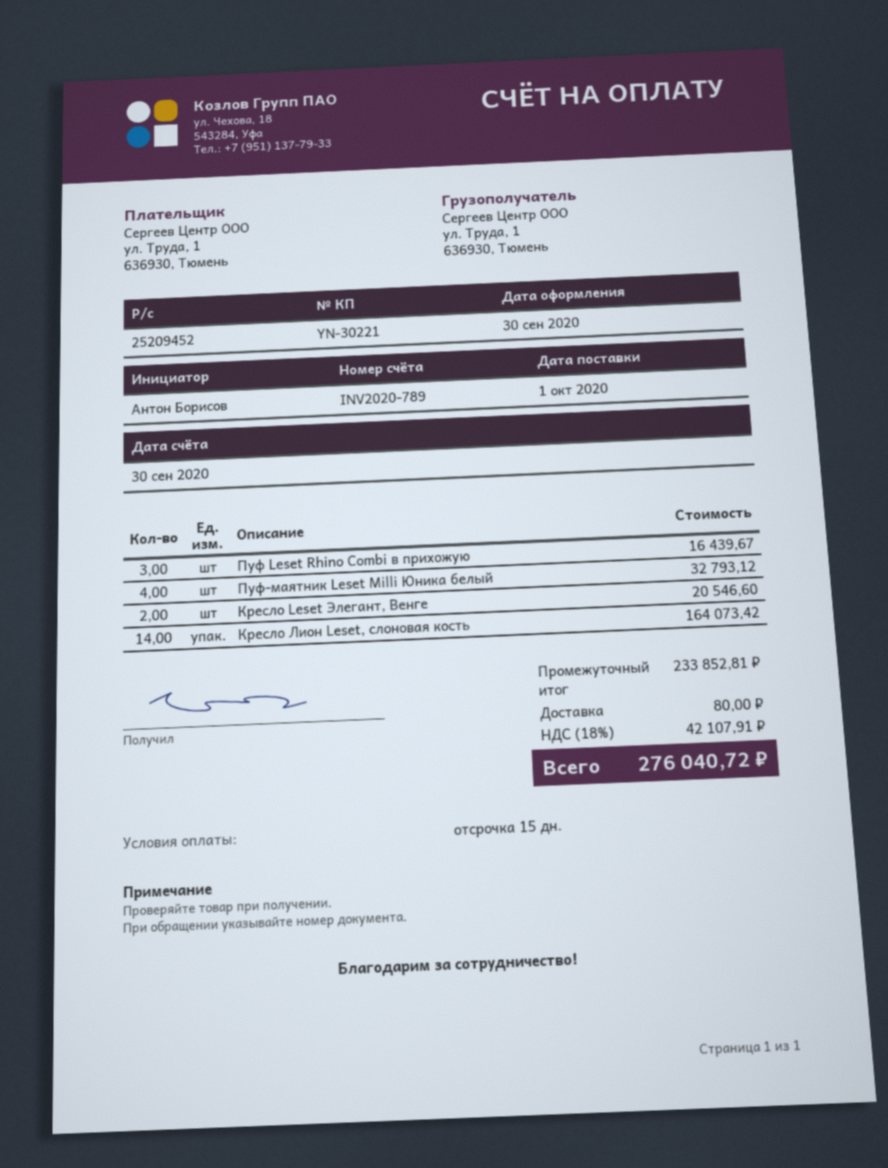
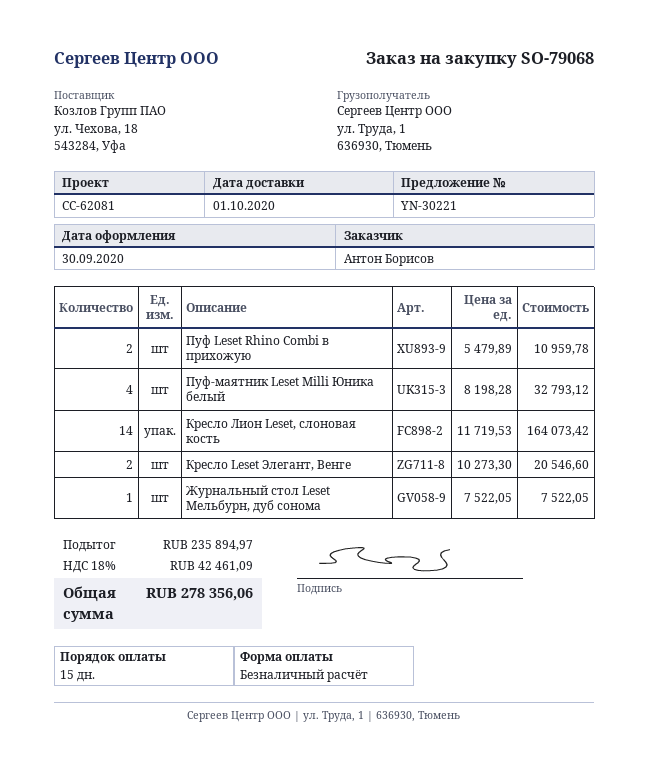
Пуф Leset Rhino Combi в прихожую: 3 for 16439.67 -> 2 for 10959.78
Журнальный стол Leset Мельбурн, дуб сонома: none -> 1 for 7522.05
subtotal: 233852.81 -> 235894.97
shipping: 80.00 -> none
tax: 18% = 42107.91 -> 18% = 42461.09
total: 276040.72 -> 278356.06

